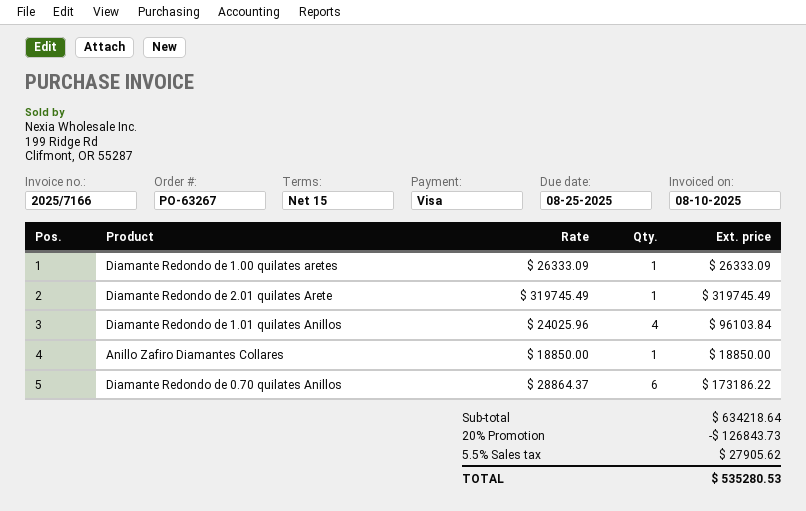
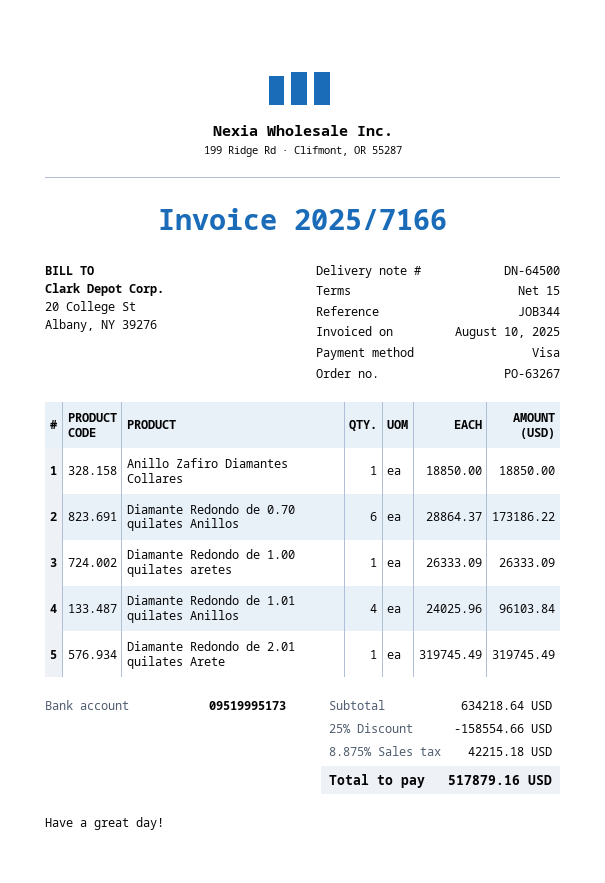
discount: 20% = 126843.73 -> 25% = 158554.66
tax: 5.5% = 27905.62 -> 8.875% = 42215.18
total: 535280.53 -> 517879.16

